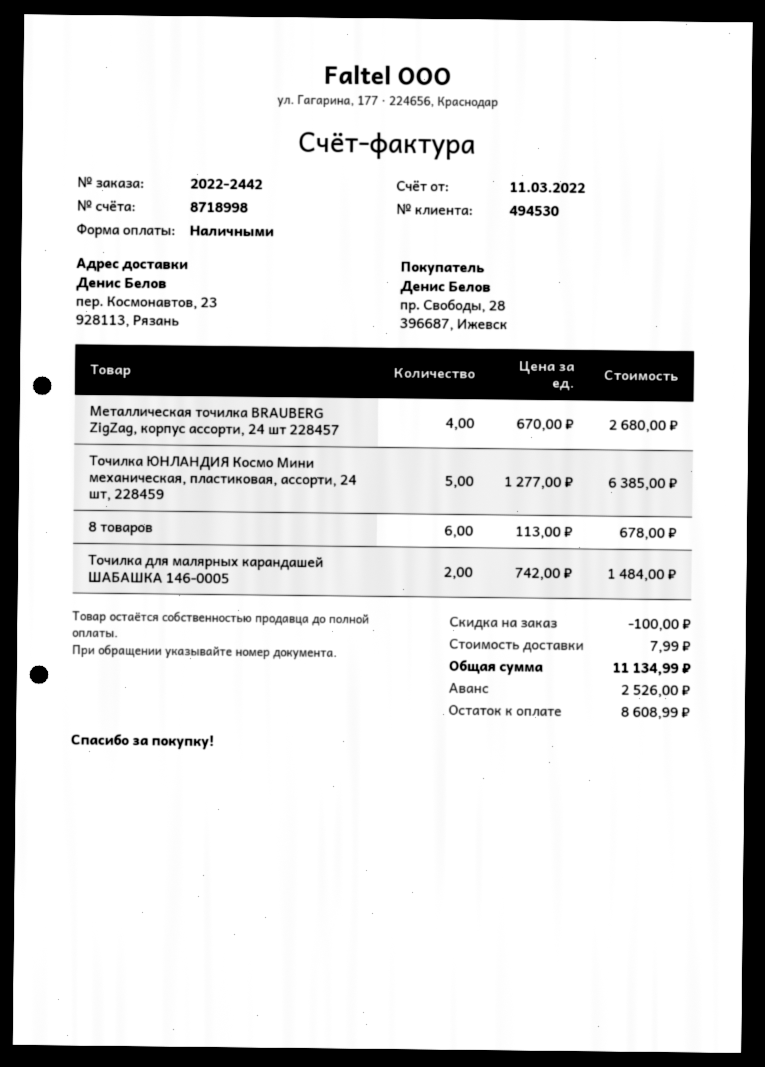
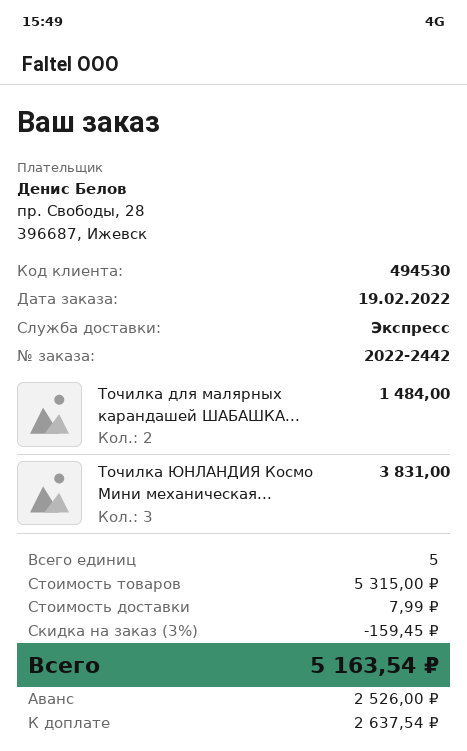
Металлическая точилка BRAUBERG ZigZag, корпус ассорти, 24 шт 228457: 4 for 2680.00 -> none
Точилка ЮНЛАНДИЯ Космо Мини механическая, пластиковая, ассорти, 24 шт, 228459: 5 for 6385.00 -> 3 for 3831.00
8 товаров: 6 for 678.00 -> none
discount: 100.00 -> 159.45
total: 11134.99 -> 5163.54
balance: 8608.99 -> 2637.54

